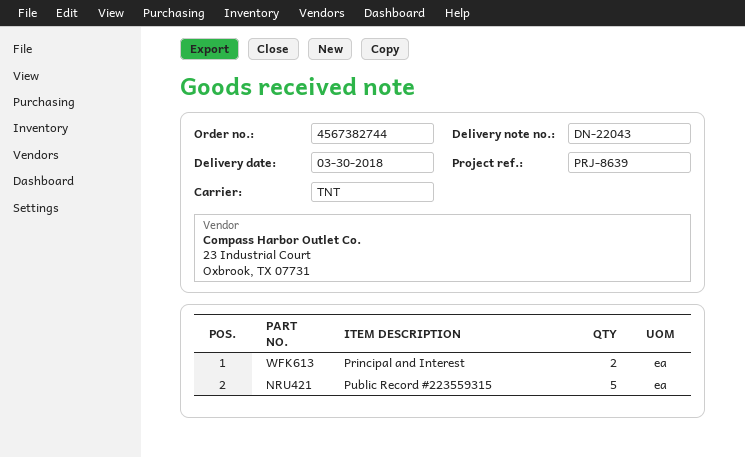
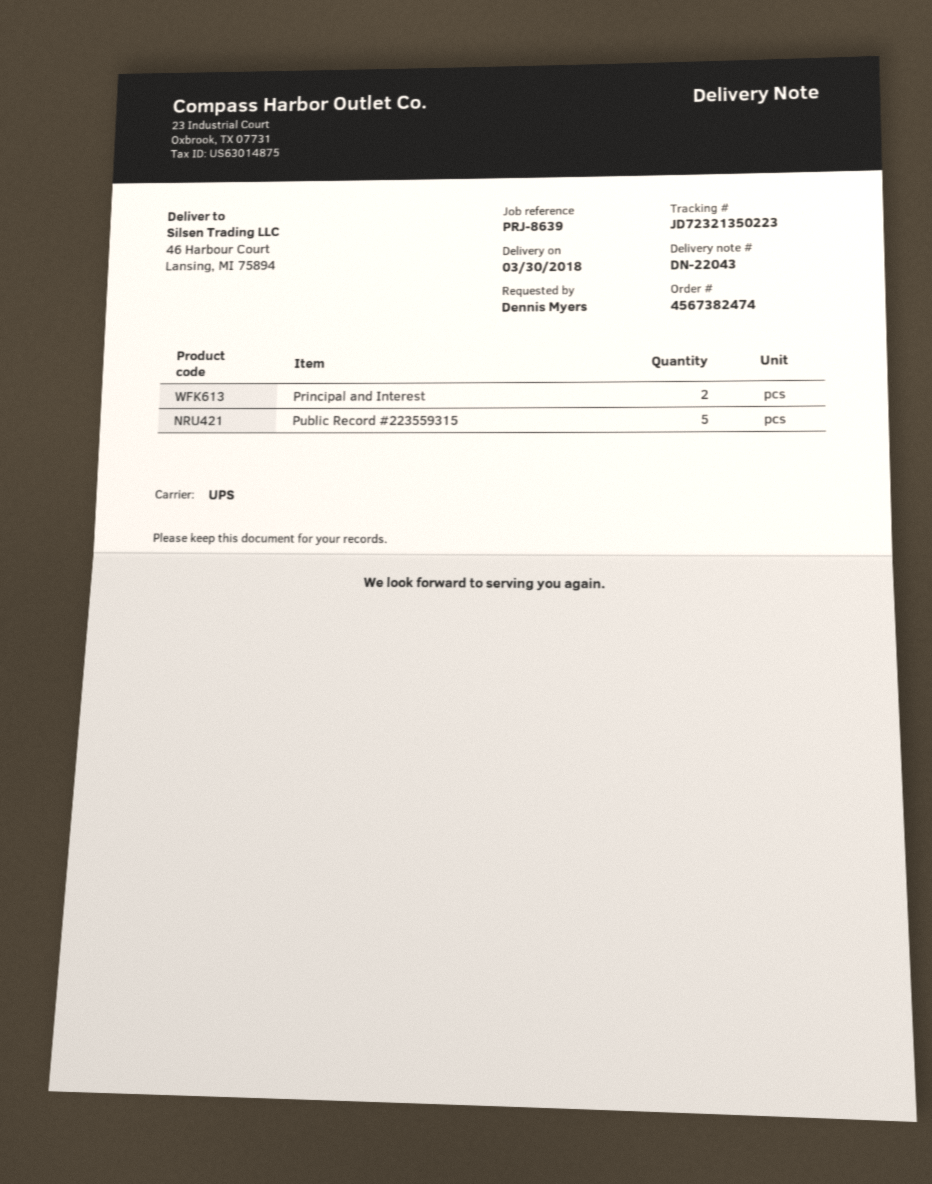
order number: 4567382744 -> 4567382474
shipping method: TNT -> UPS

